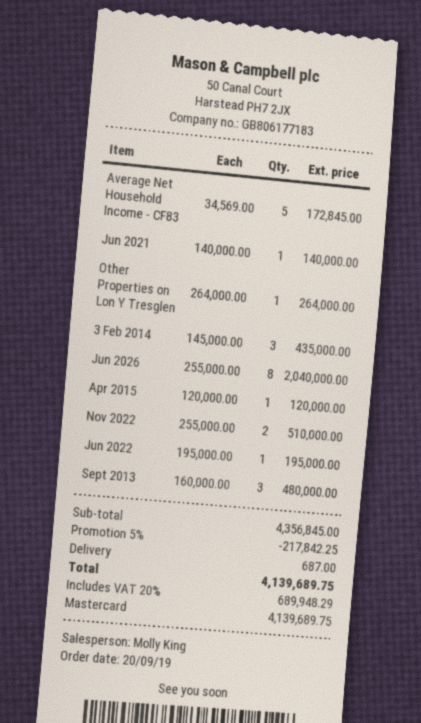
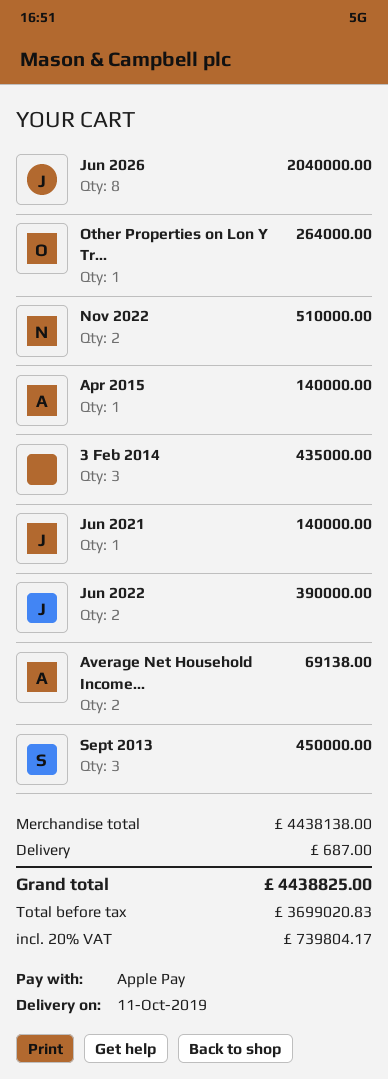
payment method: Mastercard -> Apple Pay
Average Net Household Income - CF83: 5 for 172845.00 -> 2 for 69138.00
Apr 2015: 1 for 120000.00 -> 1 for 140000.00
Jun 2022: 1 for 195000.00 -> 2 for 390000.00
Sept 2013: 3 for 480000.00 -> 3 for 450000.00
subtotal: 4356845.00 -> 4438138.00
discount: 5% = 217842.25 -> none
tax: 20% = 689948.29 -> 20% = 739804.17
total: 4139689.75 -> 4438825.00

